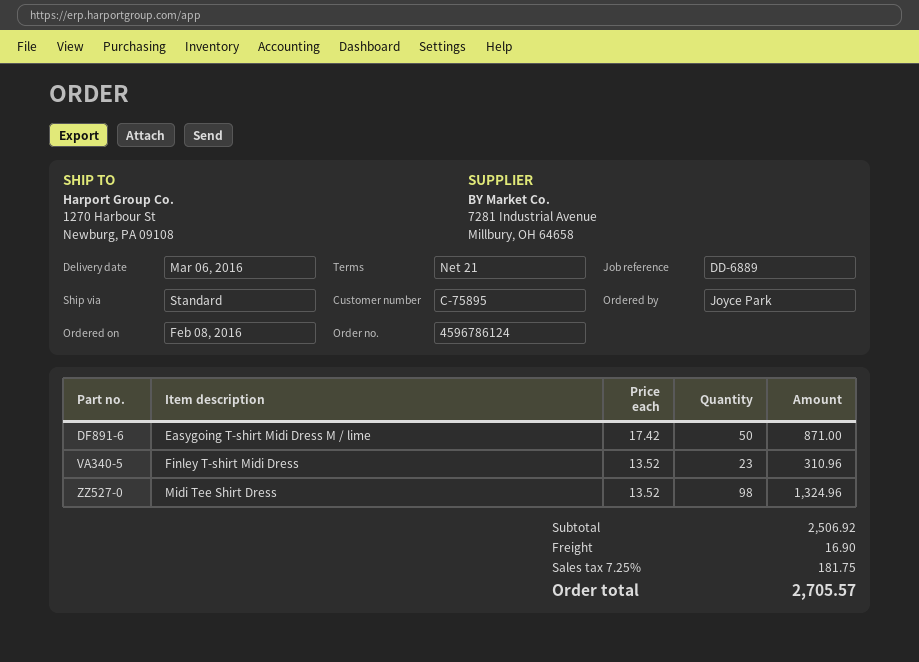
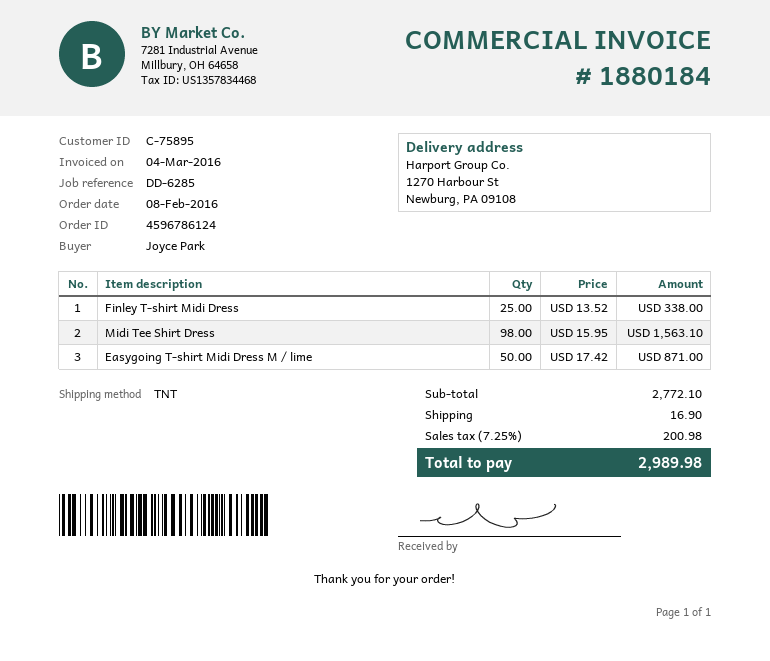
reference: DD-6889 -> DD-6285
shipping method: standard -> TNT
Finley T-shirt Midi Dress: 23 x 13.52 = 310.96 -> 25 x 13.52 = 338.00
Midi Tee Shirt Dress: 98 x 13.52 = 1324.96 -> 98 x 15.95 = 1563.10
subtotal: 2506.92 -> 2772.10
tax: 7.25% = 181.75 -> 7.25% = 200.98
total: 2705.57 -> 2989.98

